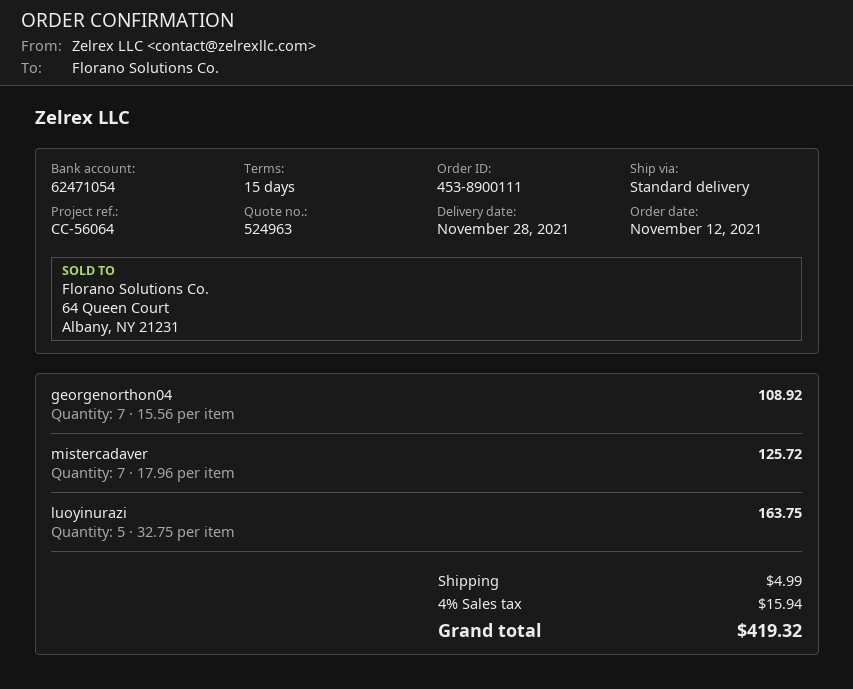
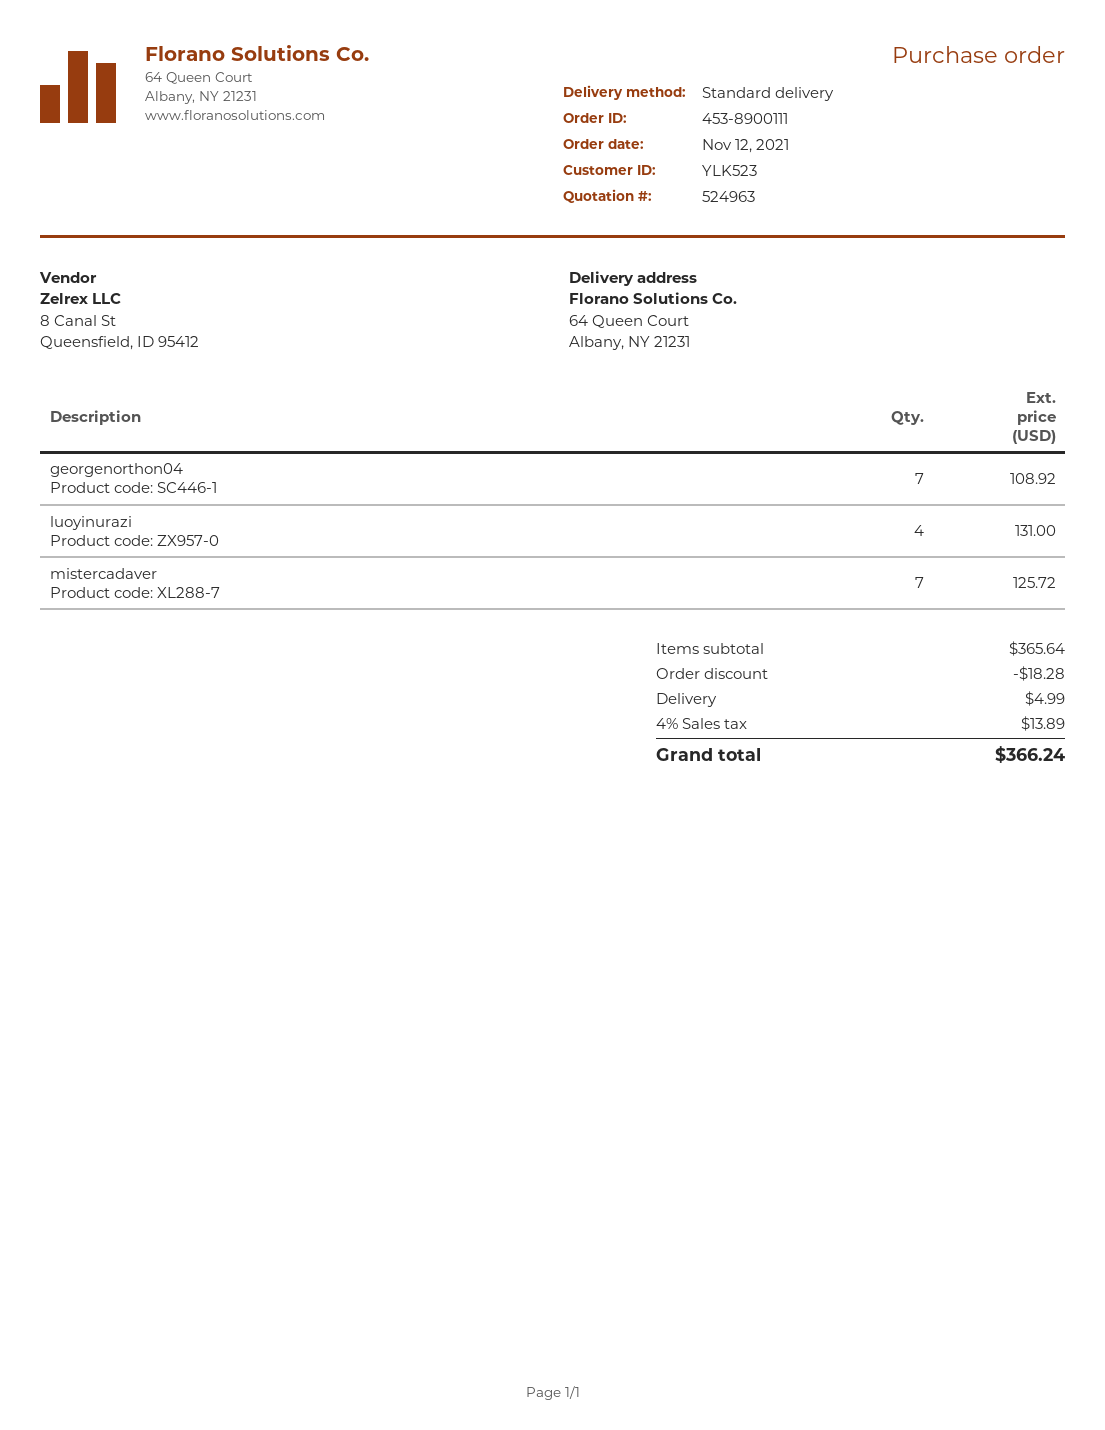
luoyinurazi: 5 for 163.75 -> 4 for 131.00
discount: none -> 18.28
tax: 4% = 15.94 -> 4% = 13.89
total: 419.32 -> 366.24

